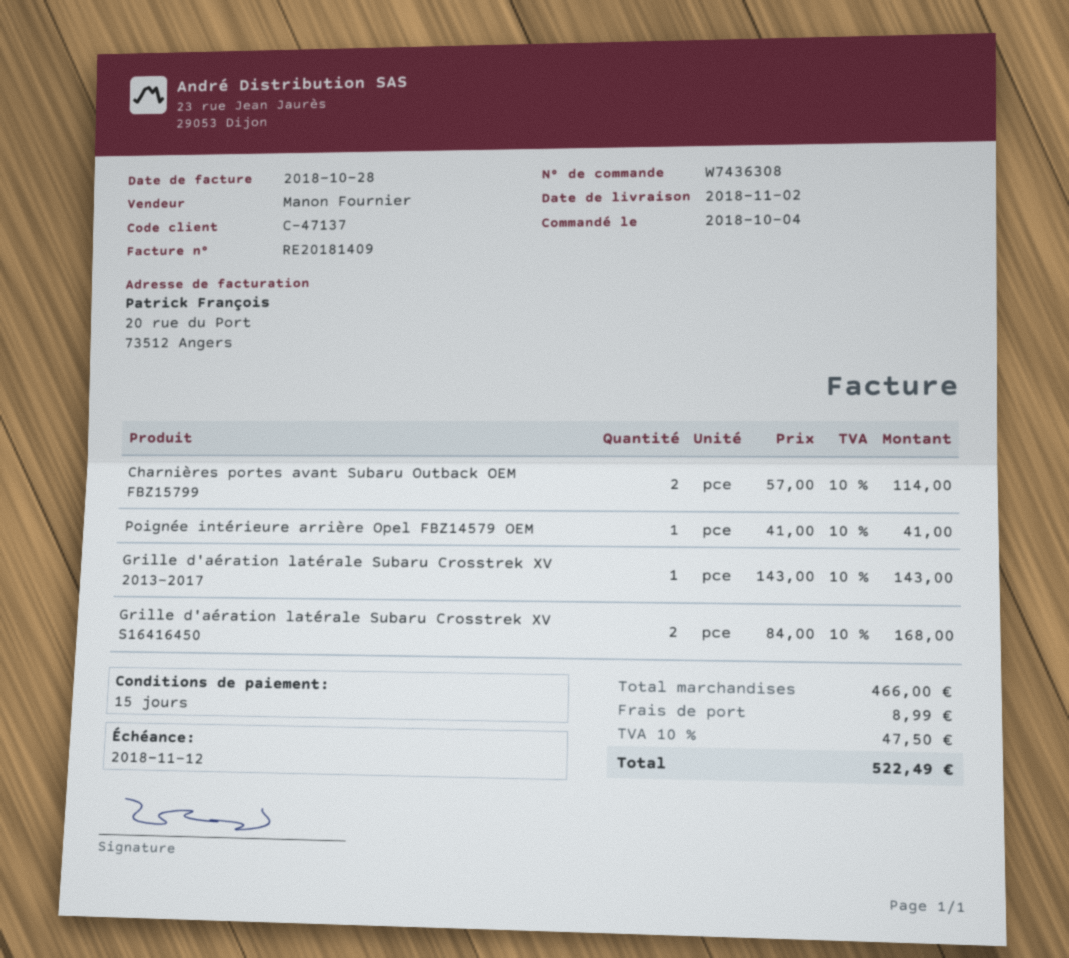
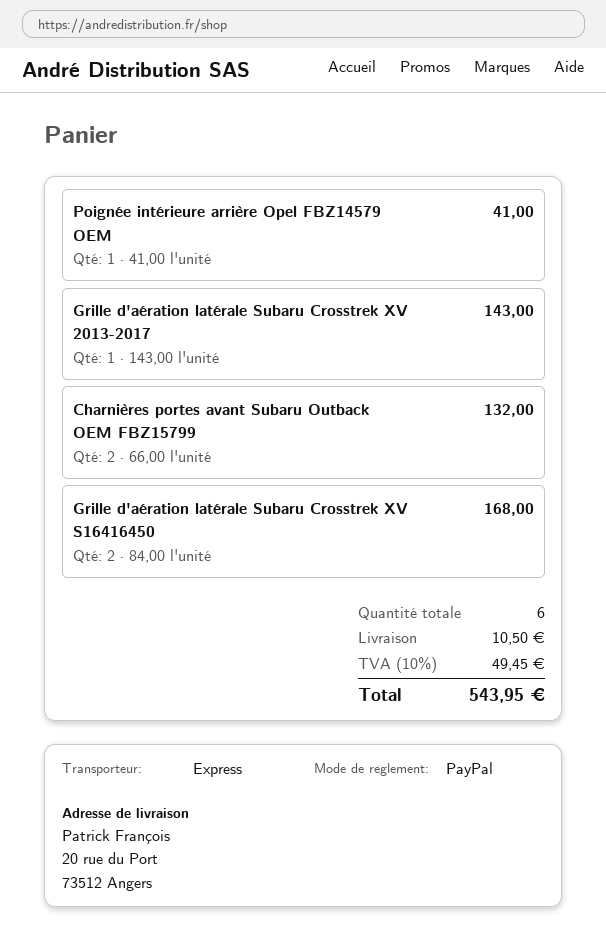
Charnières portes avant Subaru Outback OEM FBZ15799: 2 x 57.00 = 114.00 -> 2 x 66.00 = 132.00
shipping: 8.99 -> 10.50
tax: 10% = 47.50 -> 10% = 49.45
total: 522.49 -> 543.95

